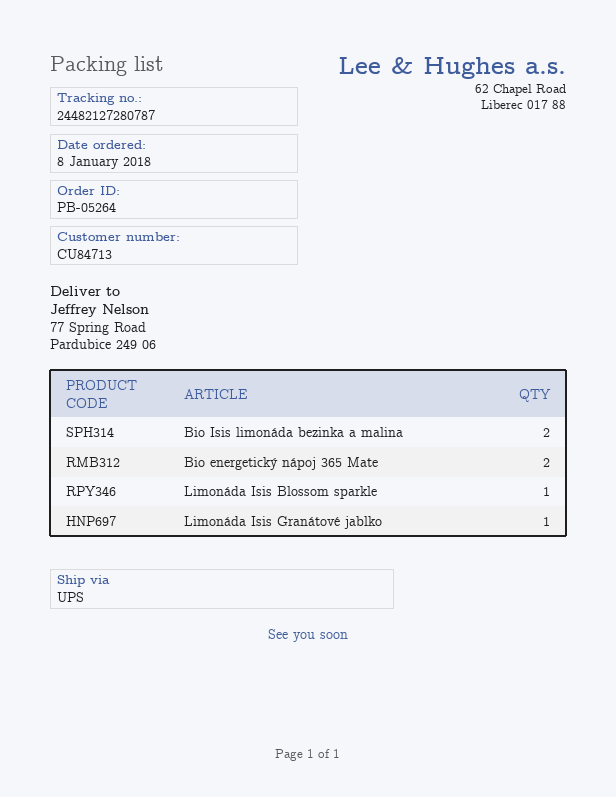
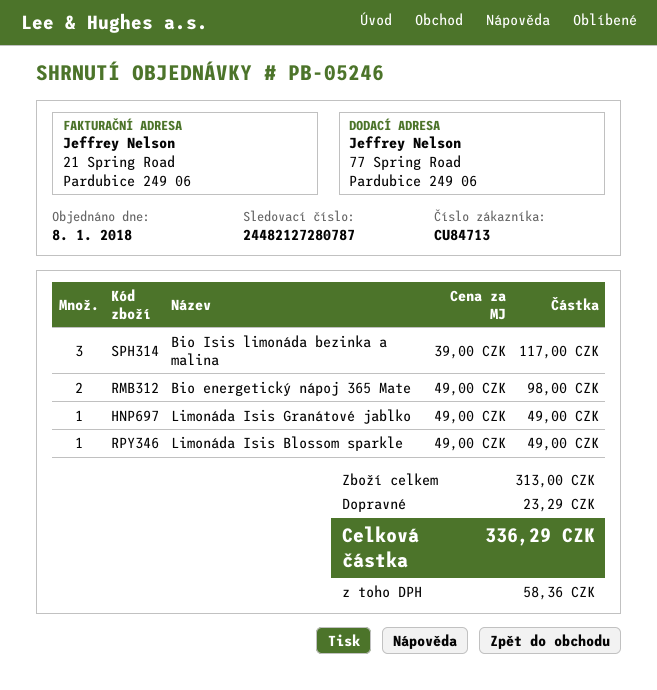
order number: PB-05264 -> PB-05246
Bio Isis limonáda bezinka a malina: 2 -> 3

